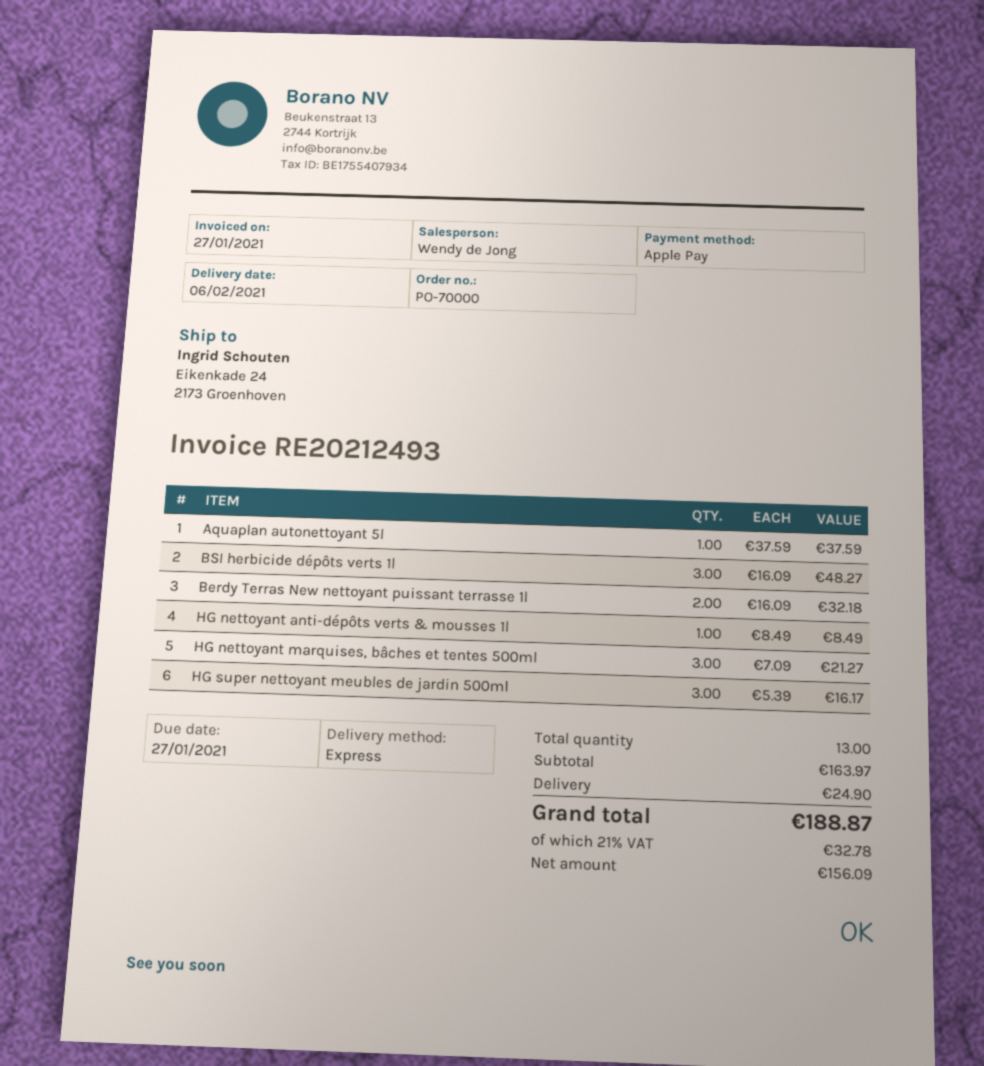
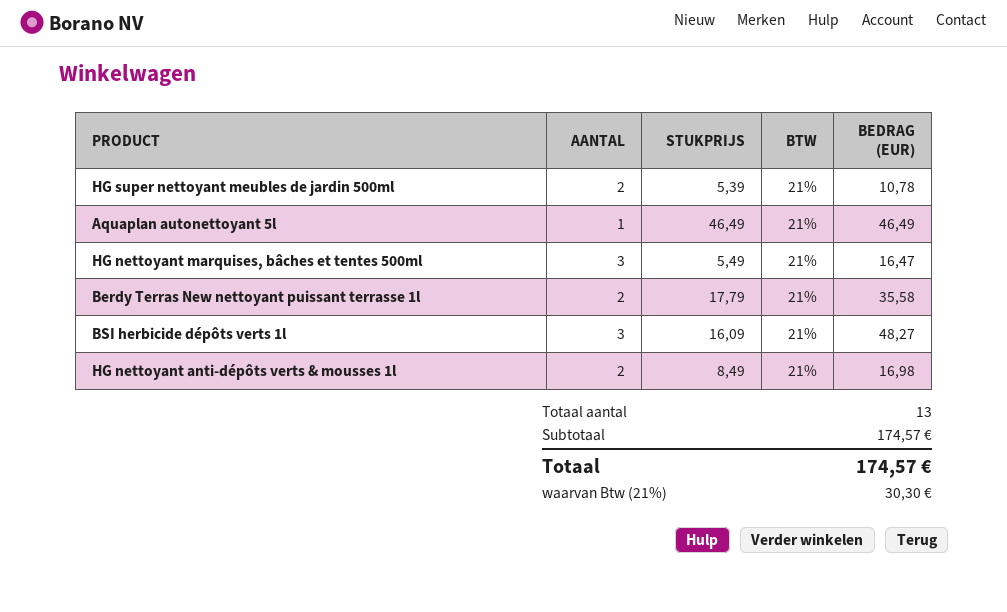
Aquaplan autonettoyant 5l: 1 x 37.59 = 37.59 -> 1 x 46.49 = 46.49
Berdy Terras New nettoyant puissant terrasse 1l: 2 x 16.09 = 32.18 -> 2 x 17.79 = 35.58
HG nettoyant anti-dépôts verts & mousses 1l: 1 x 8.49 = 8.49 -> 2 x 8.49 = 16.98
HG nettoyant marquises, bâches et tentes 500ml: 3 x 7.09 = 21.27 -> 3 x 5.49 = 16.47
HG super nettoyant meubles de jardin 500ml: 3 x 5.39 = 16.17 -> 2 x 5.39 = 10.78
subtotal: 163.97 -> 174.57
shipping: 24.90 -> none
tax: 21% = 32.78 -> 21% = 30.30
total: 188.87 -> 174.57

